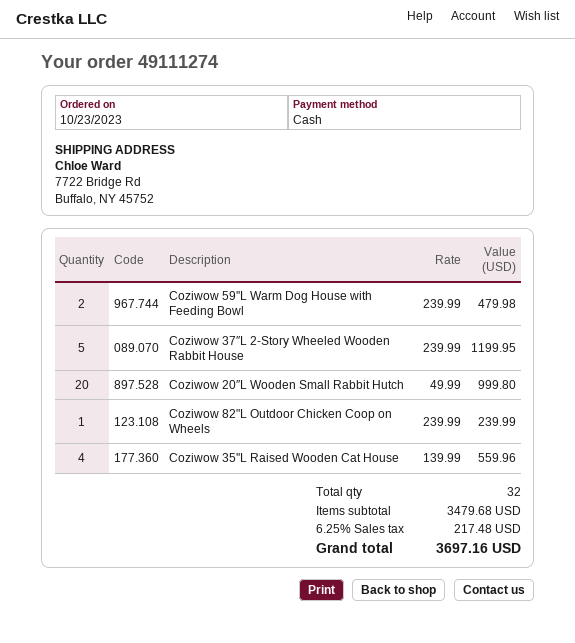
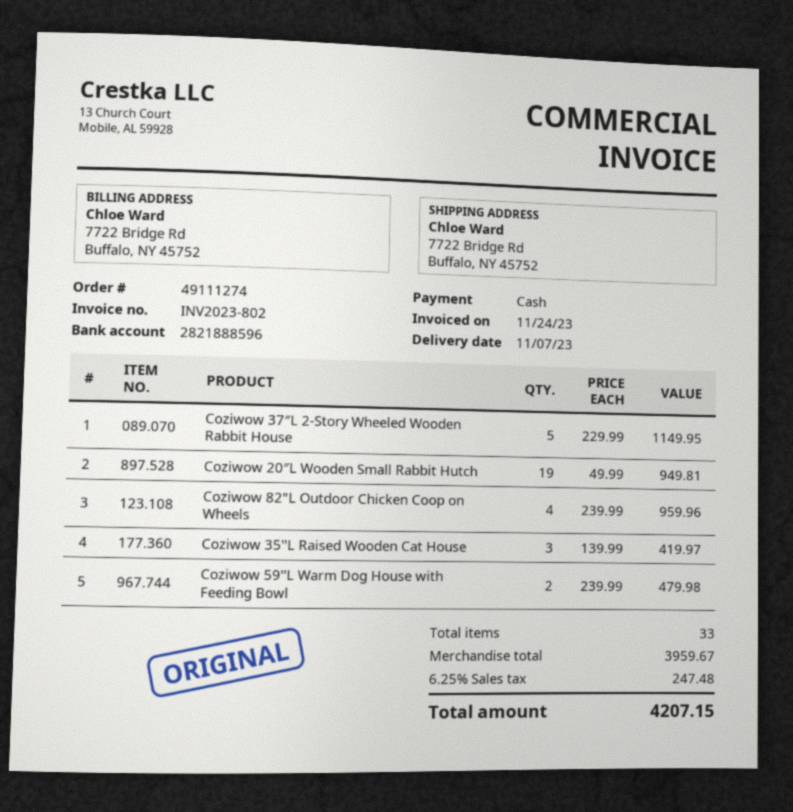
Coziwow 37″L 2-Story Wheeled Wooden Rabbit House: 5 x 239.99 = 1199.95 -> 5 x 229.99 = 1149.95
Coziwow 20″L Wooden Small Rabbit Hutch: 20 x 49.99 = 999.80 -> 19 x 49.99 = 949.81
Coziwow 82"L Outdoor Chicken Coop on Wheels: 1 x 239.99 = 239.99 -> 4 x 239.99 = 959.96
Coziwow 35''L Raised Wooden Cat House: 4 x 139.99 = 559.96 -> 3 x 139.99 = 419.97
total quantity: 32 -> 33
subtotal: 3479.68 -> 3959.67
tax: 6.25% = 217.48 -> 6.25% = 247.48
total: 3697.16 -> 4207.15

